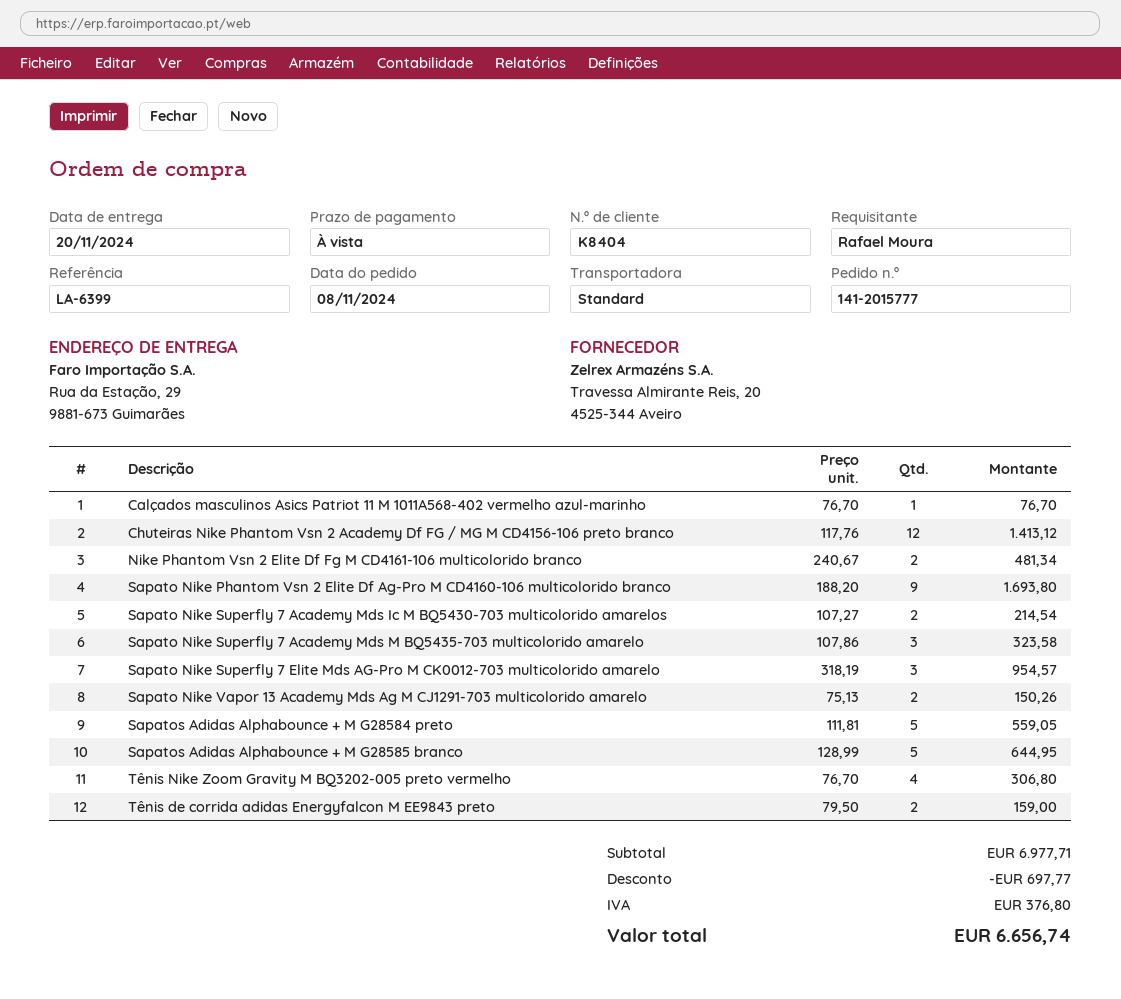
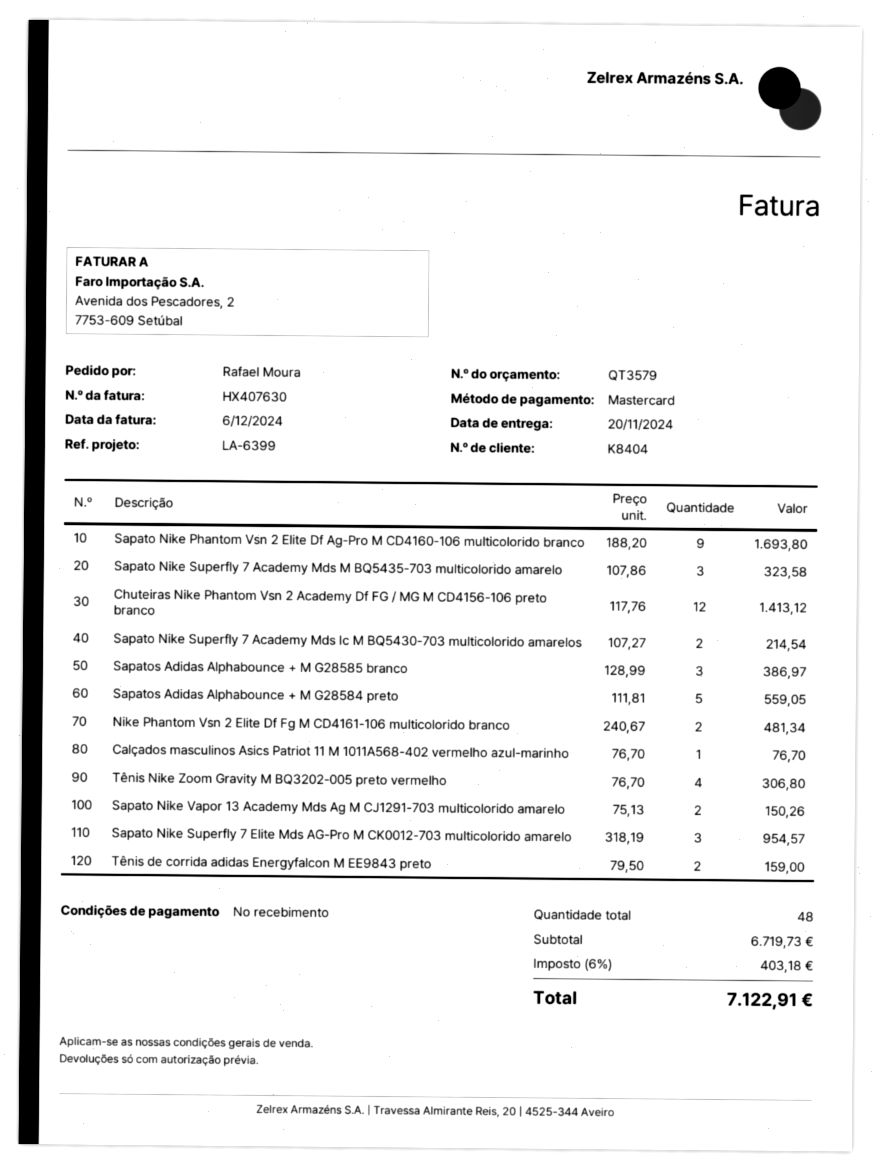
Sapatos Adidas Alphabounce + M G28585 branco: 5 x 128.99 = 644.95 -> 3 x 128.99 = 386.97
subtotal: 6977.71 -> 6719.73
discount: 697.77 -> none
tax: 376.80 -> 403.18
total: 6656.74 -> 7122.91

